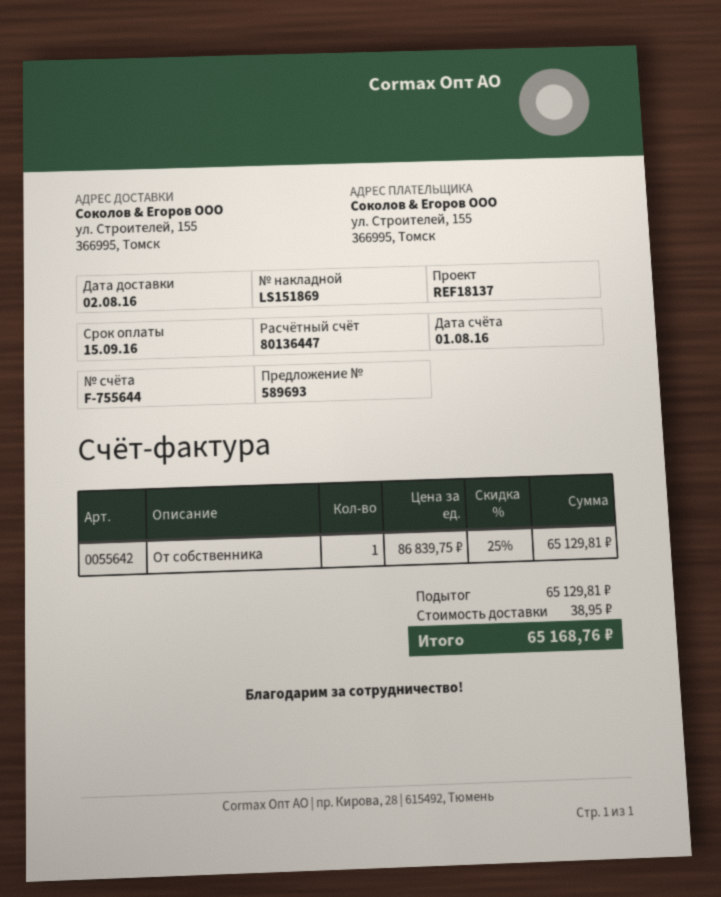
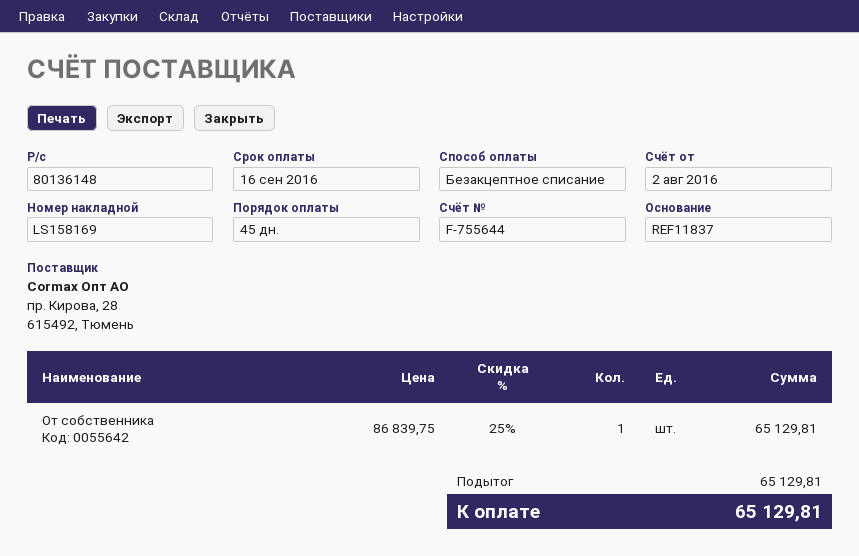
delivery note number: LS151869 -> LS158169
invoice date: 2016-08-01 -> 2016-08-02
due date: 2016-09-15 -> 2016-09-16
reference: REF18137 -> REF11837
bank account: 80136447 -> 80136148
shipping: 38.95 -> none
total: 65168.76 -> 65129.81

